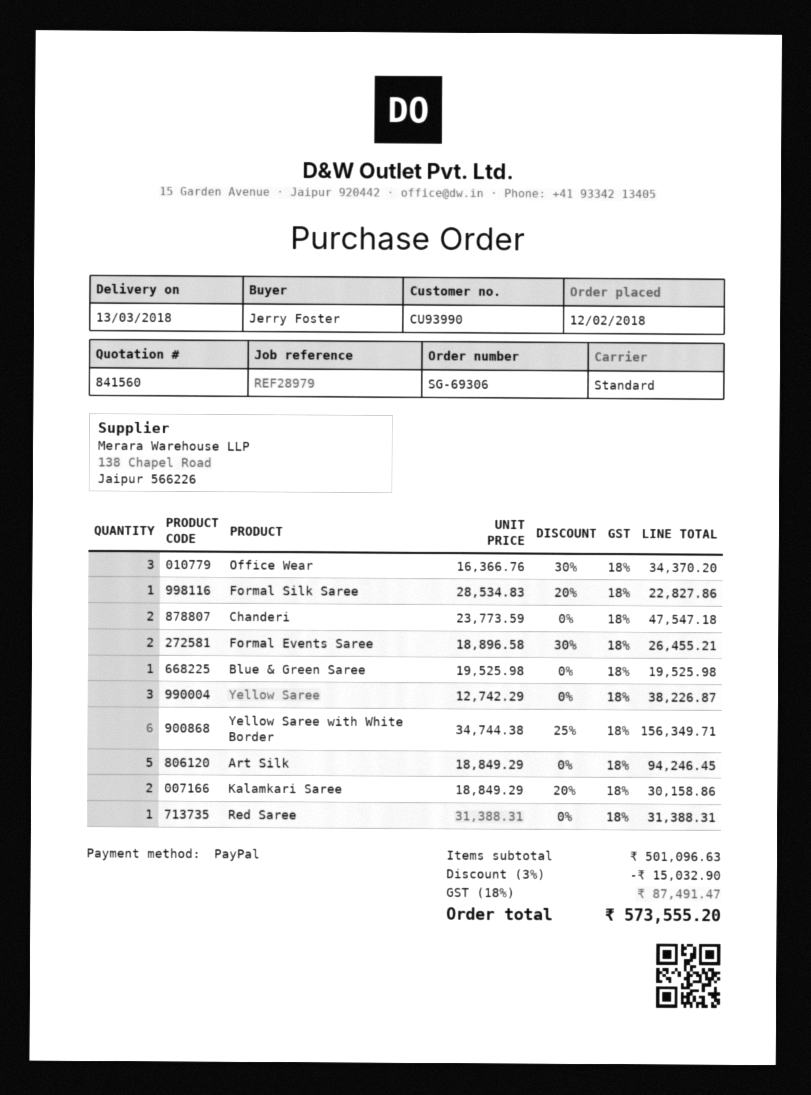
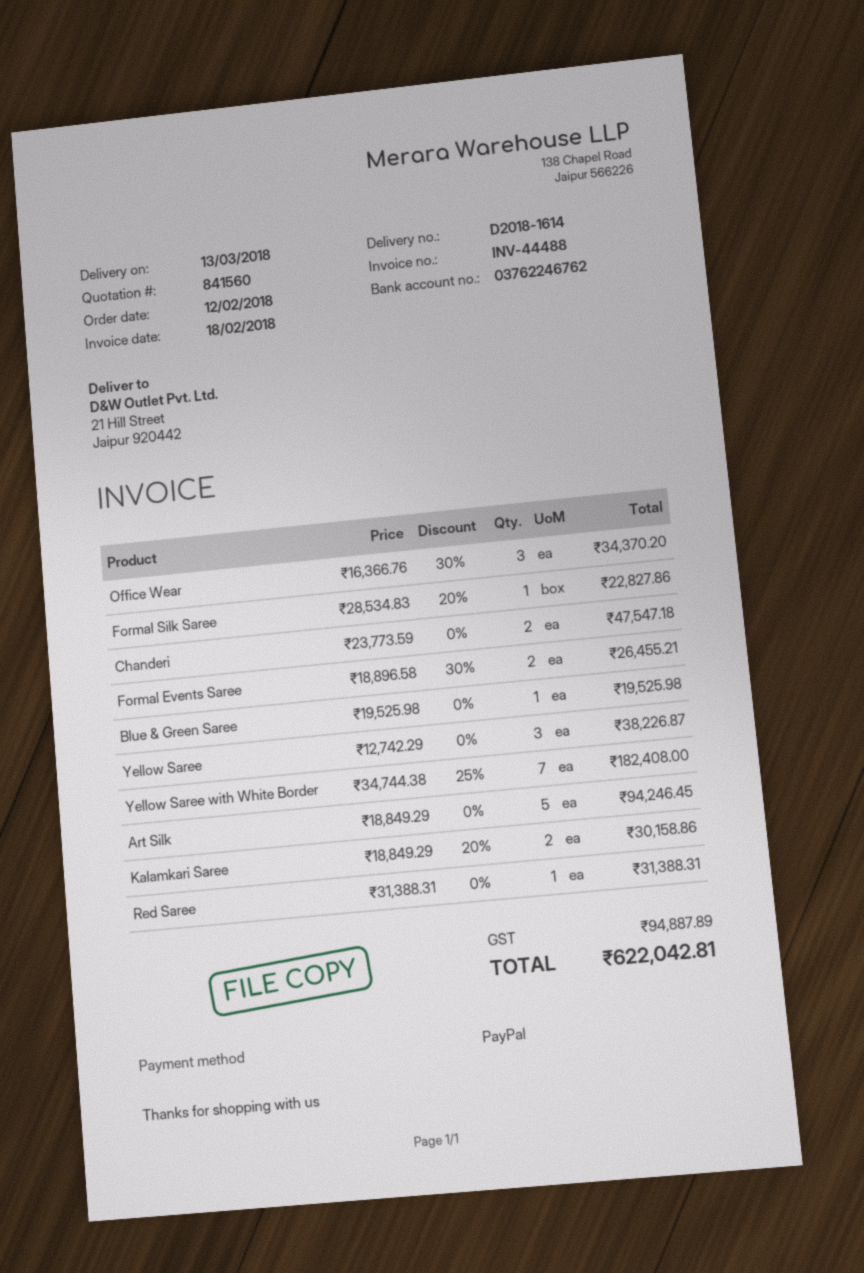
Yellow Saree with White Border: 6 x 34744.38 - 25% = 156349.71 -> 7 x 34744.38 - 25% = 182408.00
discount: 3% = 15032.90 -> none
tax: 87491.47 -> 94887.89
total: 573555.20 -> 622042.81

